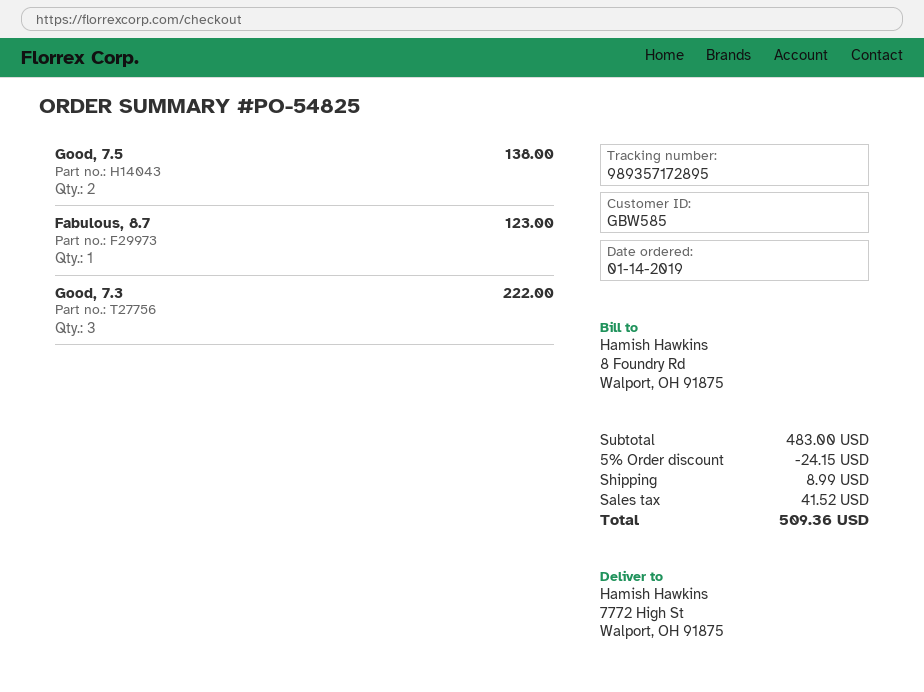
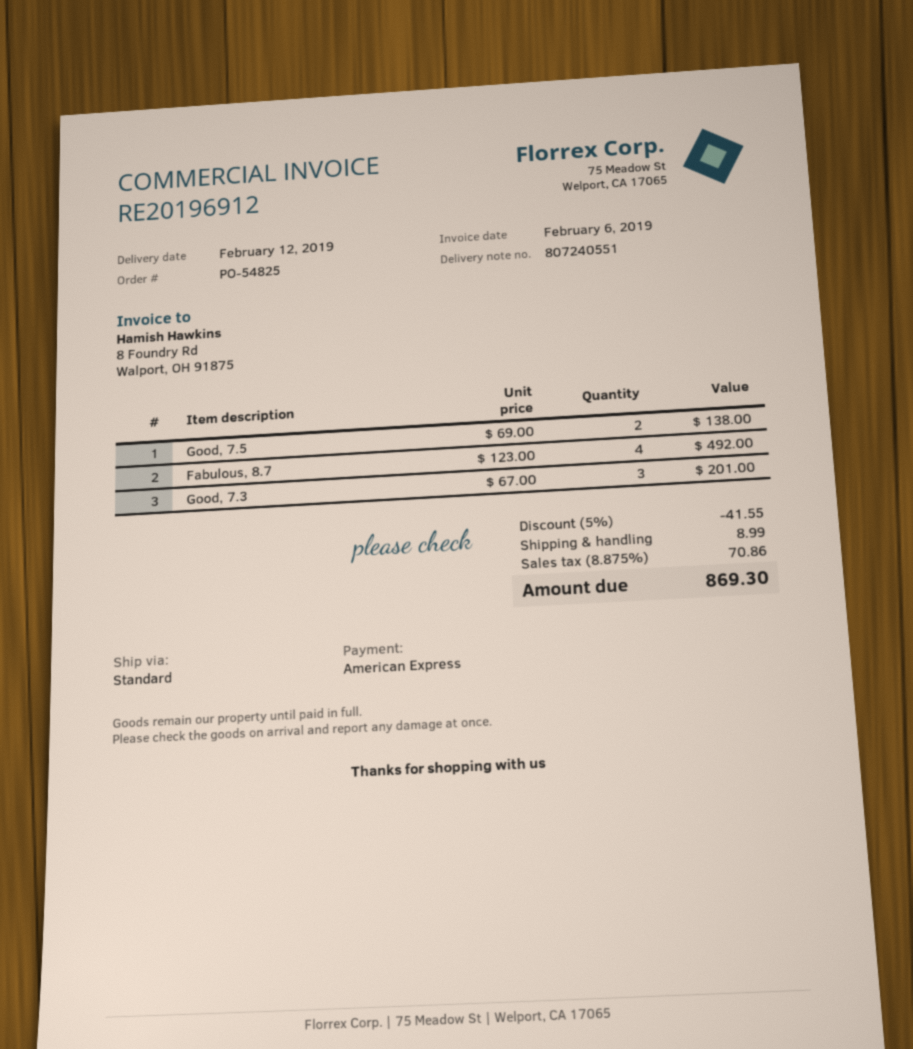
Fabulous, 8.7: 1 for 123.00 -> 4 for 492.00
Good, 7.3: 3 for 222.00 -> 3 for 201.00
discount: 5% = 24.15 -> 5% = 41.55
tax: 41.52 -> 70.86
total: 509.36 -> 869.30

